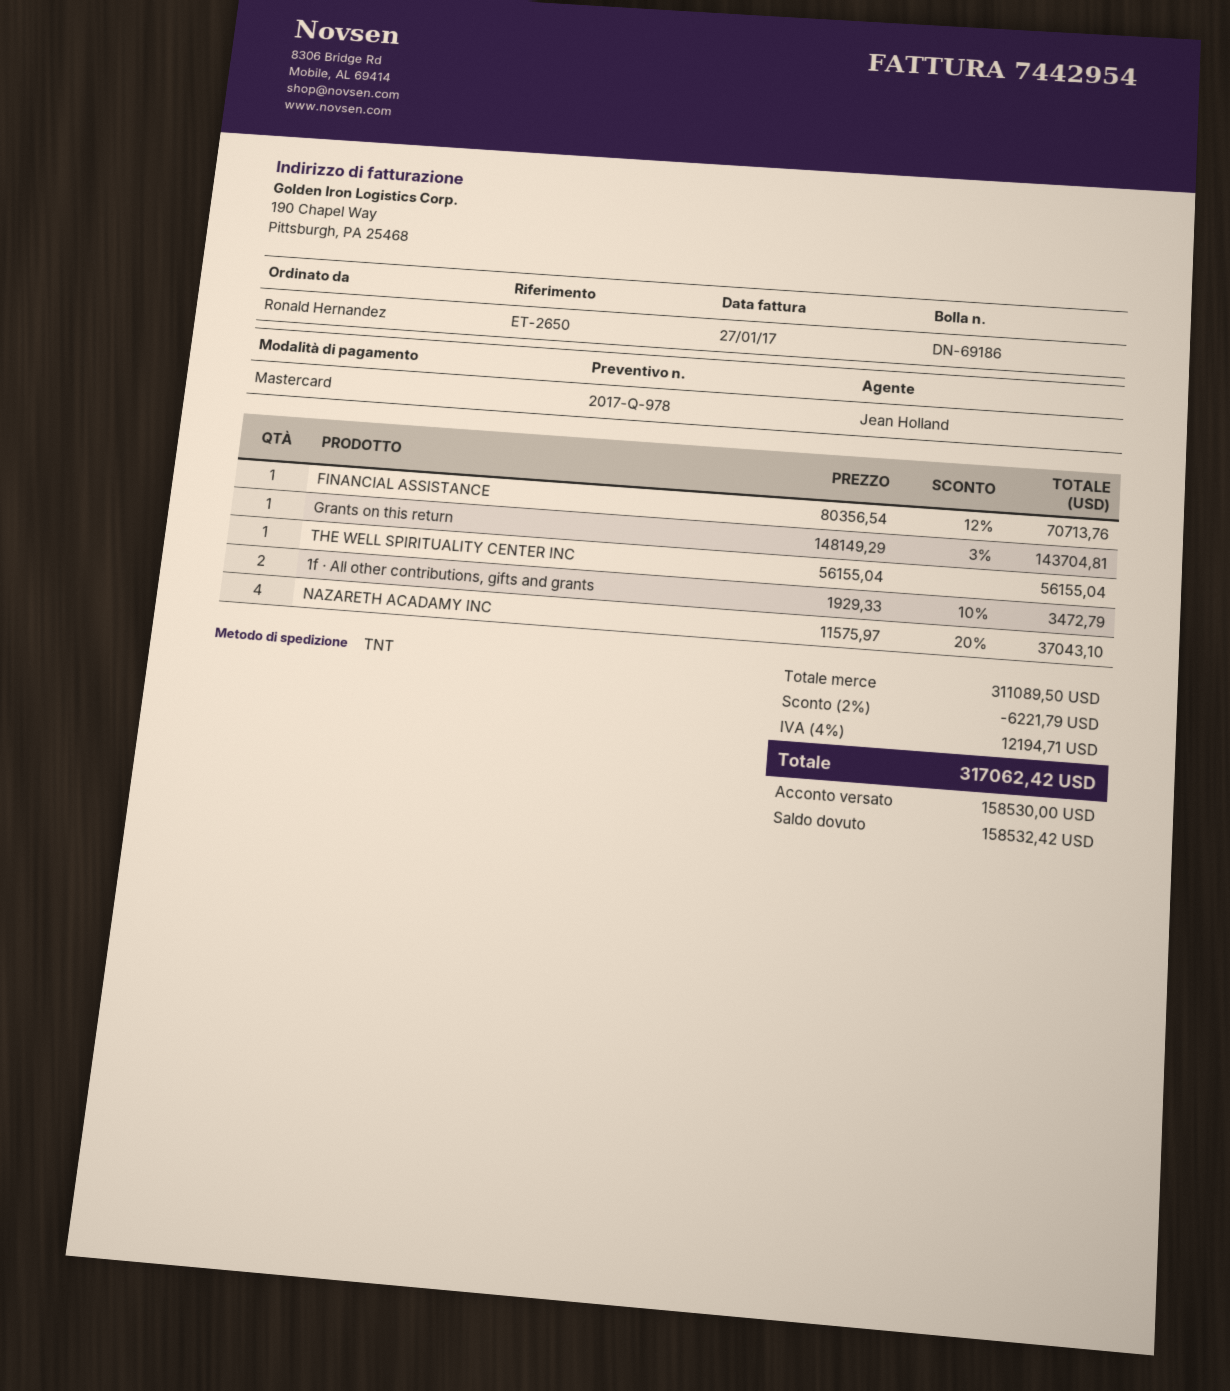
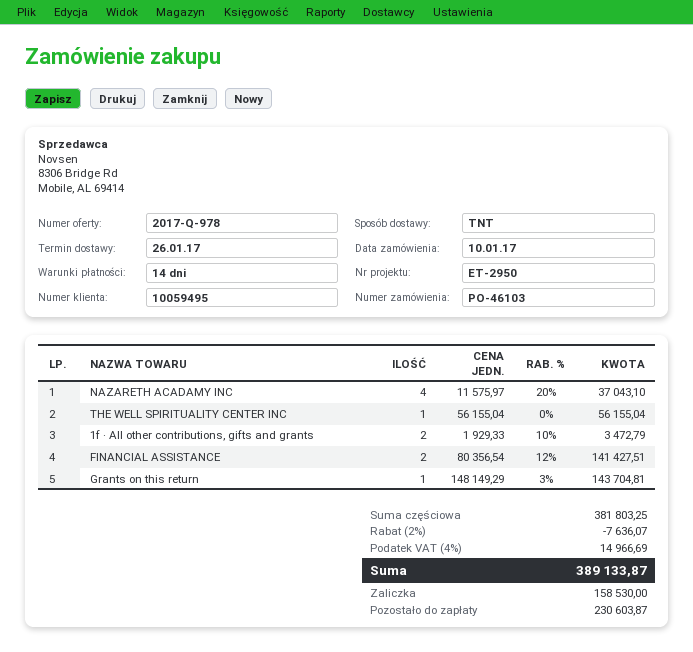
reference: ET-2650 -> ET-2950
FINANCIAL ASSISTANCE: 1 x 80356.54 - 12% = 70713.76 -> 2 x 80356.54 - 12% = 141427.51
subtotal: 311089.50 -> 381803.25
discount: 2% = 6221.79 -> 2% = 7636.07
tax: 4% = 12194.71 -> 4% = 14966.69
total: 317062.42 -> 389133.87
balance: 158532.42 -> 230603.87

